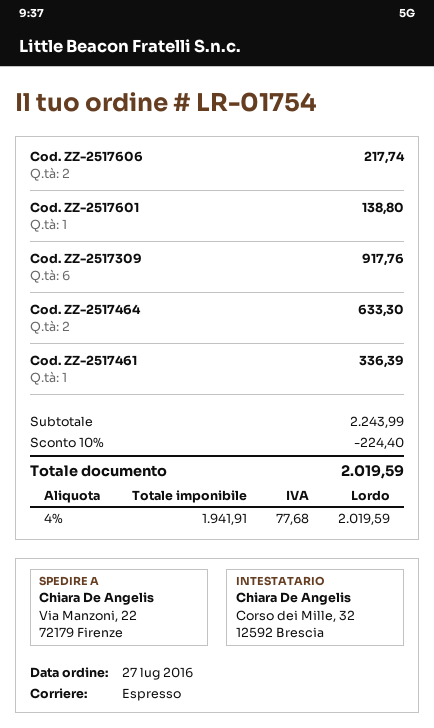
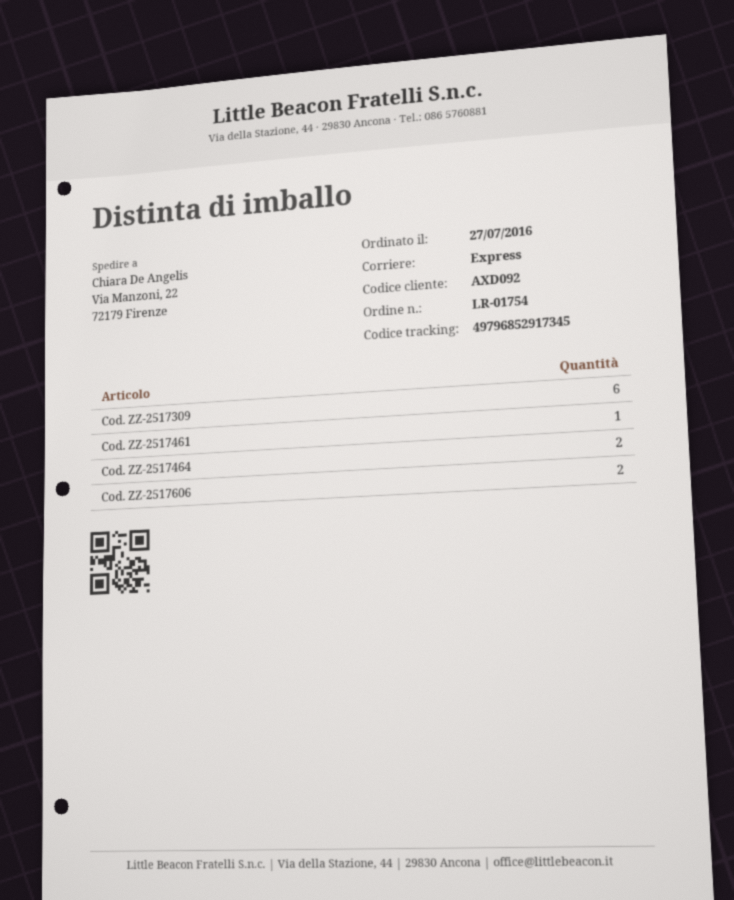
Cod. ZZ-2517601: 1 -> none

